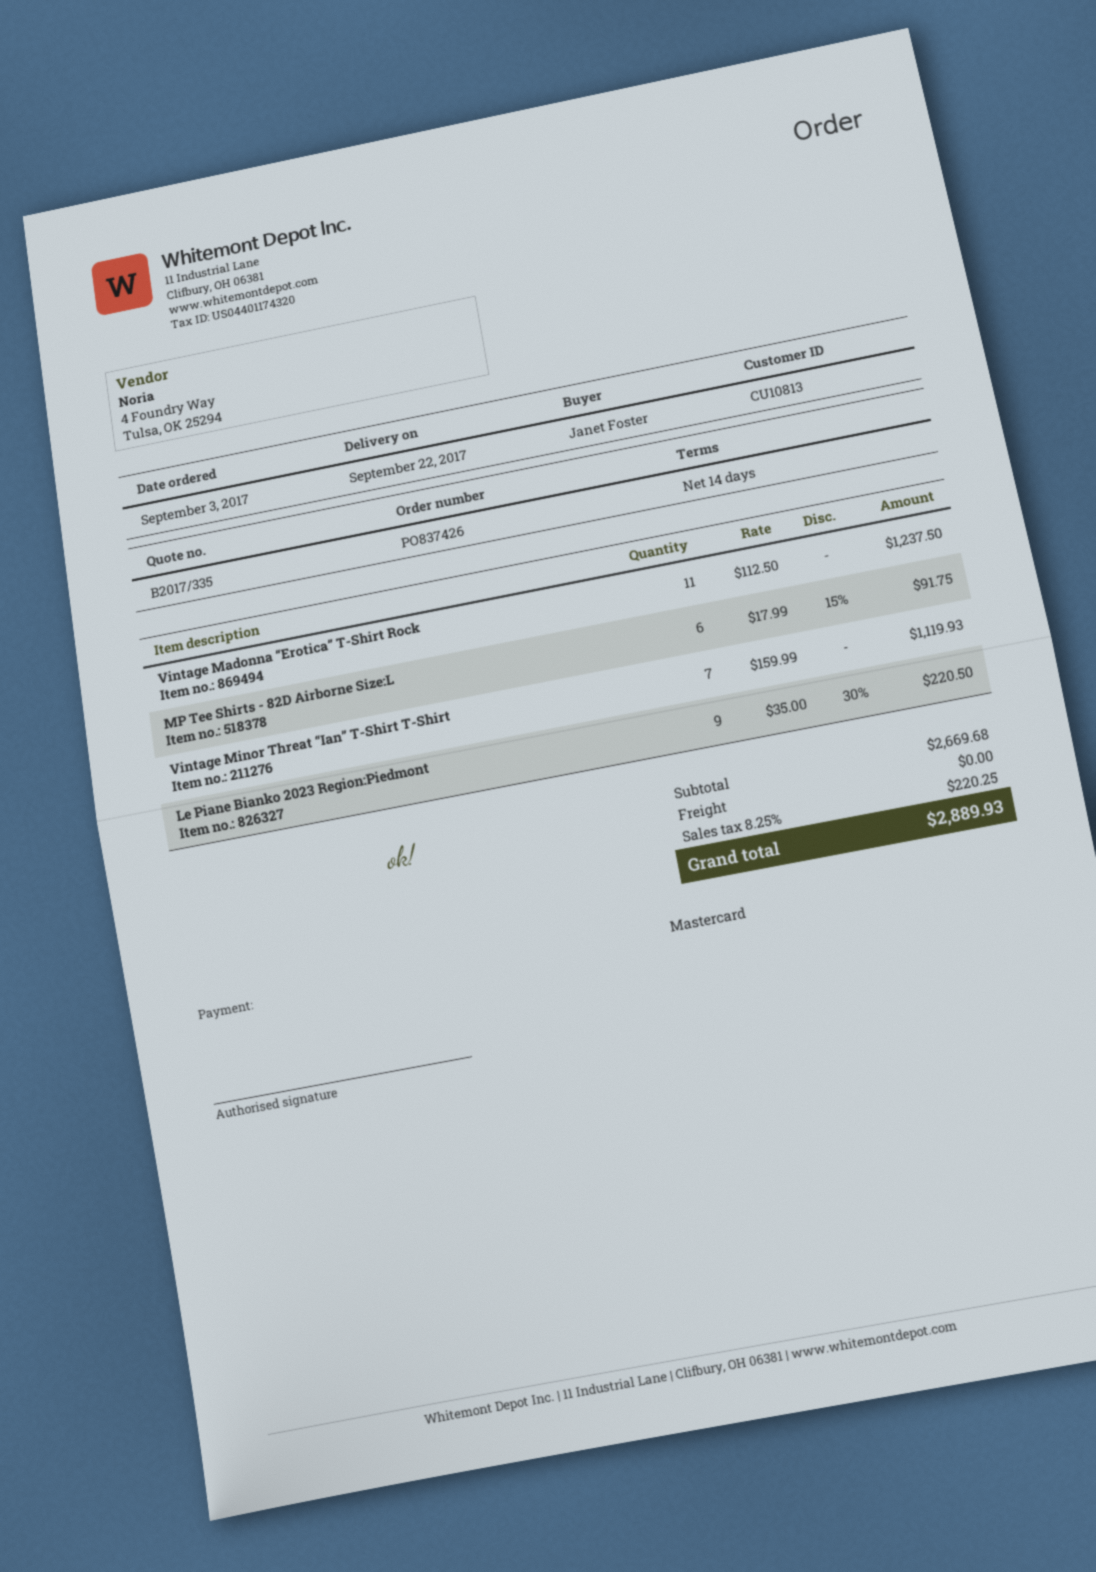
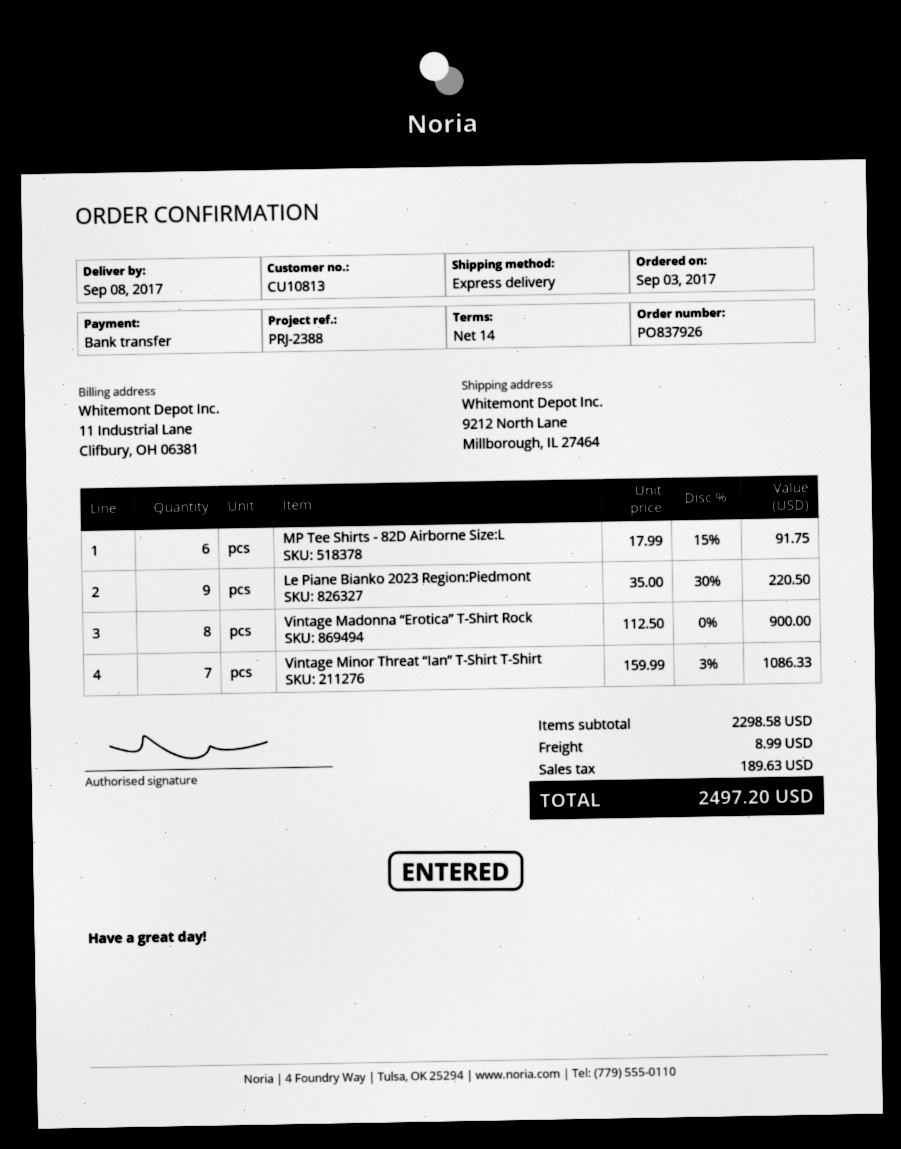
order number: PO837426 -> PO837926
delivery date: 2017-09-22 -> 2017-09-08
payment method: Mastercard -> bank transfer
Vintage Madonna “Erotica” T-Shirt Rock: 11 x 112.50 = 1237.50 -> 8 x 112.50 = 900.00
Vintage Minor Threat “Ian” T-Shirt T-Shirt: 7 x 159.99 = 1119.93 -> 7 x 159.99 - 3% = 1086.33
subtotal: 2669.68 -> 2298.58
shipping: 0.00 -> 8.99
tax: 220.25 -> 189.63
total: 2889.93 -> 2497.20

